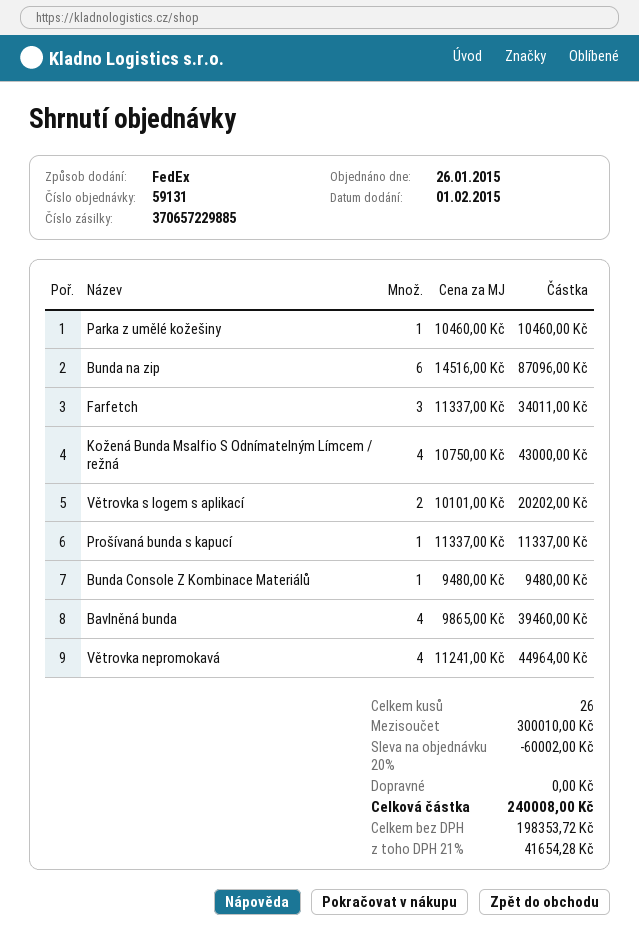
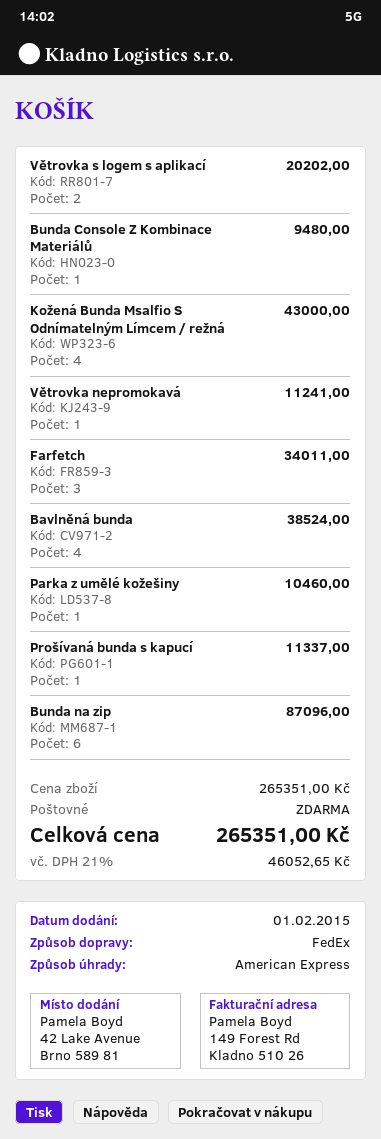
Bavlněná bunda: 4 for 39460.00 -> 4 for 38524.00
Větrovka nepromokavá: 4 for 44964.00 -> 1 for 11241.00
subtotal: 300010.00 -> 265351.00
discount: 20% = 60002.00 -> none
tax: 21% = 41654.28 -> 21% = 46052.65
total: 240008.00 -> 265351.00

